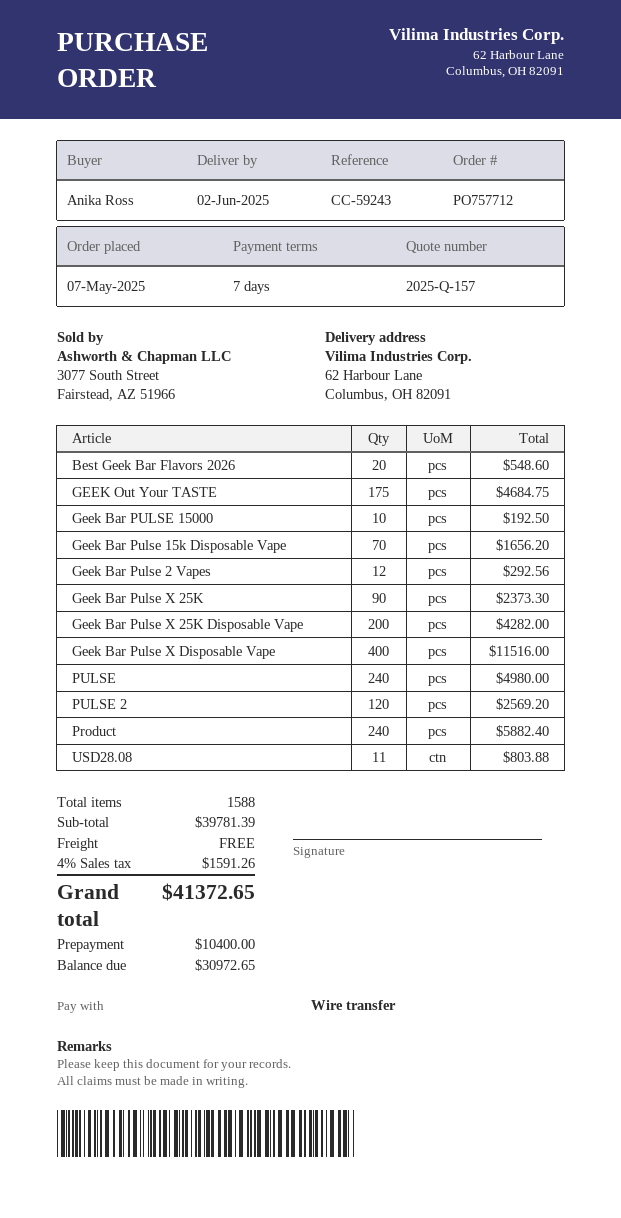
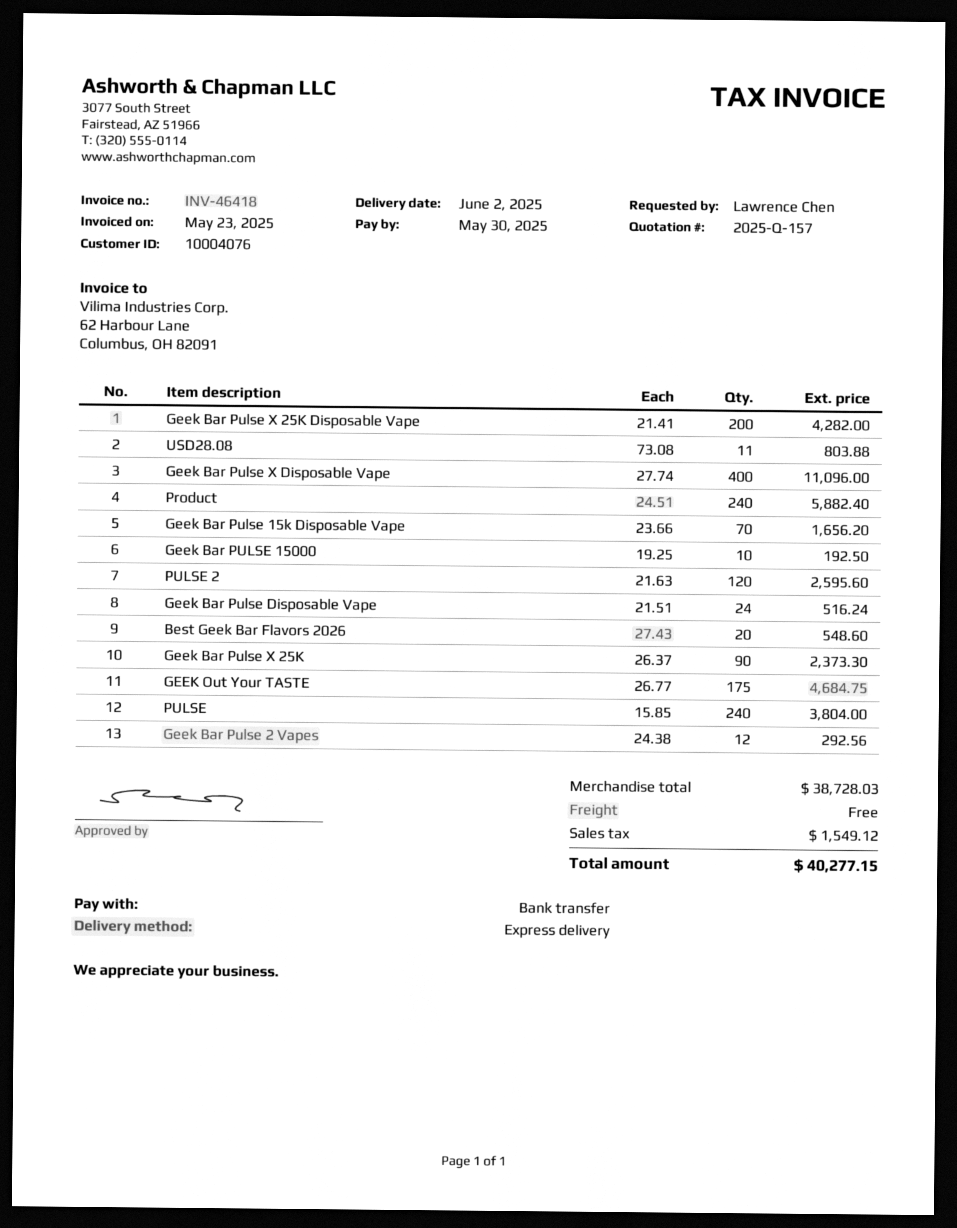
ordered by: Anika Ross -> Lawrence Chen
Geek Bar Pulse X Disposable Vape: 400 for 11516.00 -> 400 for 11096.00
PULSE: 240 for 4980.00 -> 240 for 3804.00
PULSE 2: 120 for 2569.20 -> 120 for 2595.60
Geek Bar Pulse Disposable Vape: none -> 24 for 516.24
subtotal: 39781.39 -> 38728.03
tax: 1591.26 -> 1549.12
total: 41372.65 -> 40277.15

